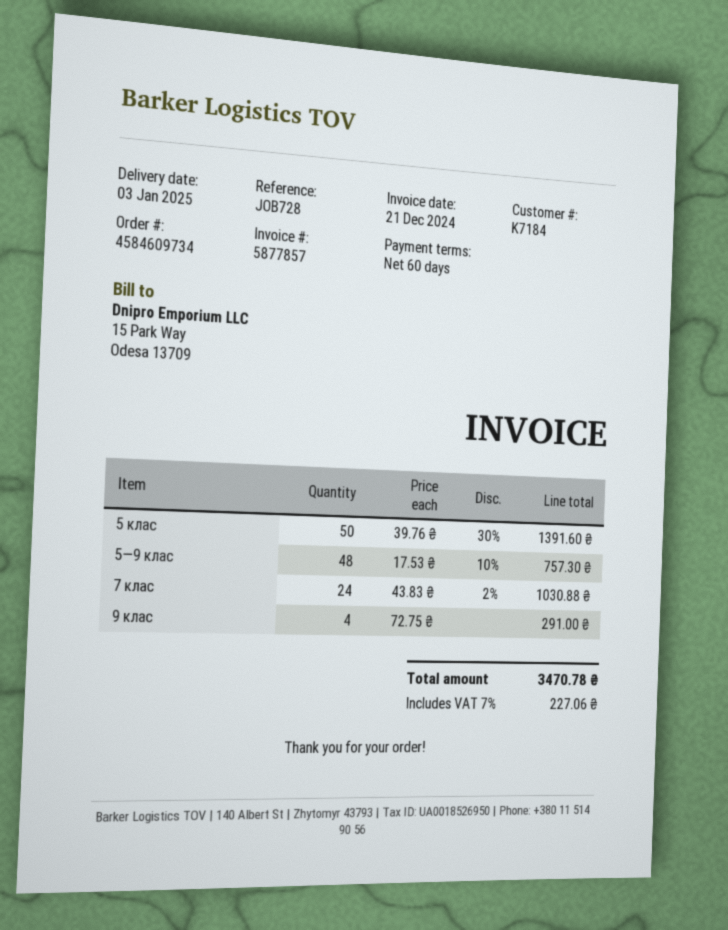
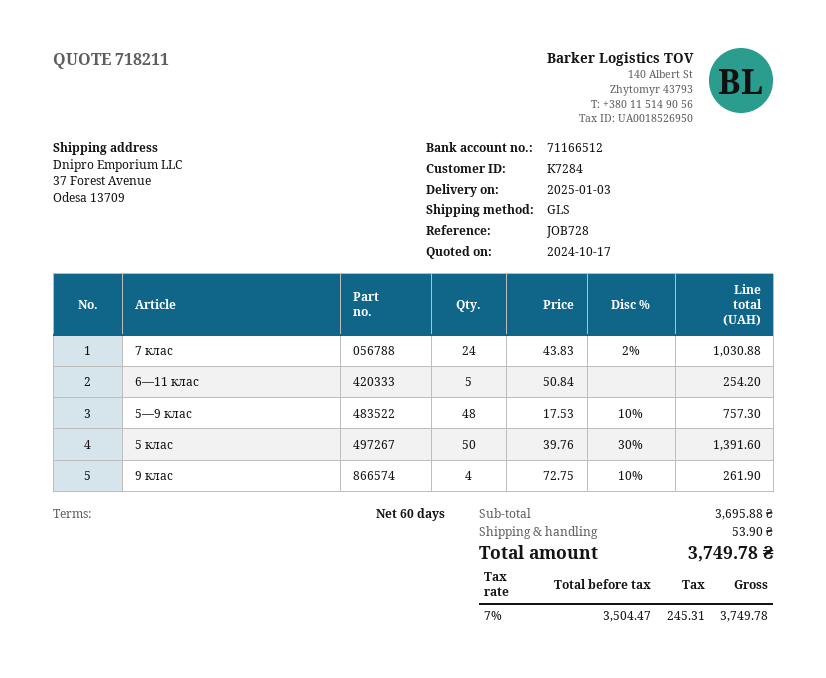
customer number: K7184 -> K7284
9 клас: 4 x 72.75 = 291.00 -> 4 x 72.75 - 10% = 261.90
6—11 клас: none -> 5 x 50.84 = 254.20
shipping: none -> 53.90
tax: 7% = 227.06 -> 7% = 245.31
total: 3470.78 -> 3749.78

